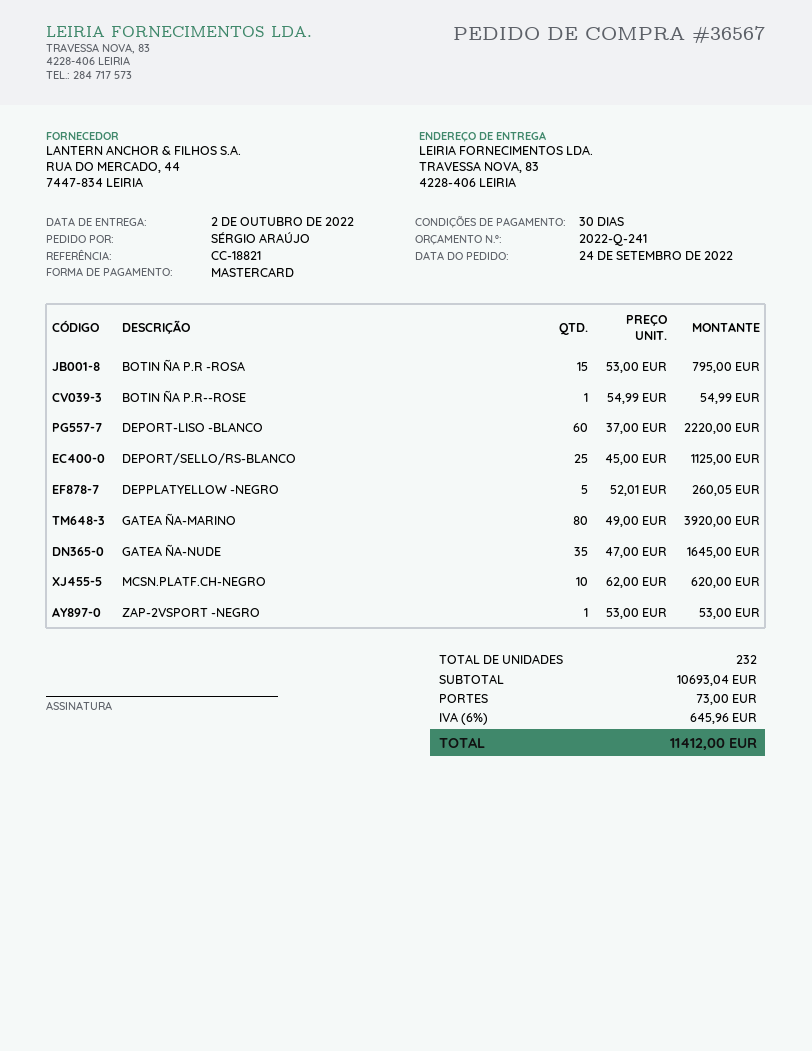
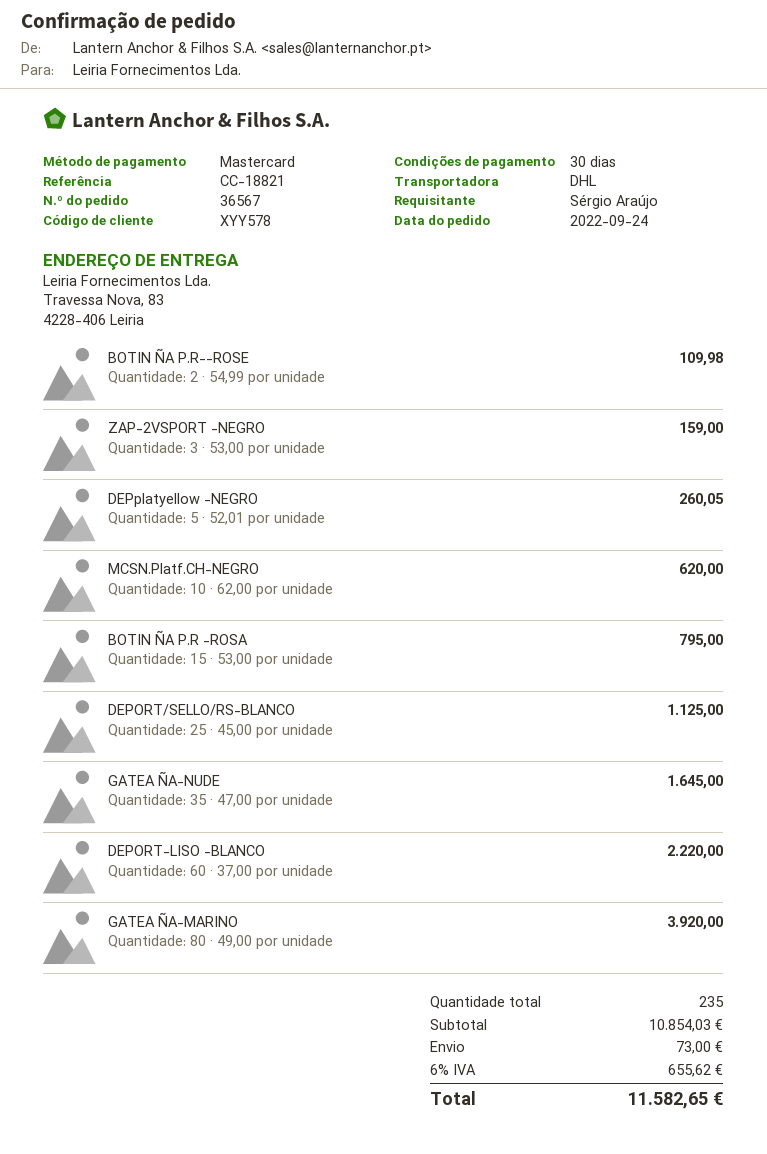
BOTIN ÑA P.R--ROSE: 1 x 54.99 = 54.99 -> 2 x 54.99 = 109.98
ZAP-2VSPORT -NEGRO: 1 x 53.00 = 53.00 -> 3 x 53.00 = 159.00
total quantity: 232 -> 235
subtotal: 10693.04 -> 10854.03
tax: 6% = 645.96 -> 6% = 655.62
total: 11412.00 -> 11582.65

